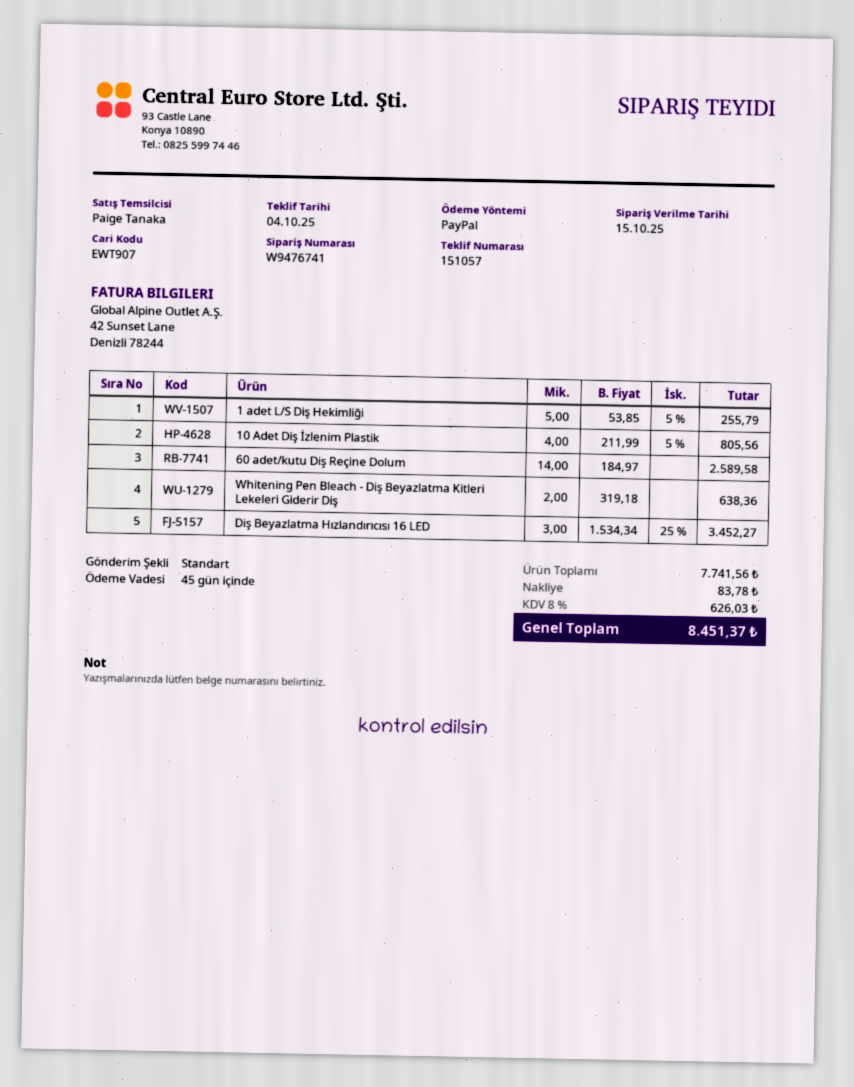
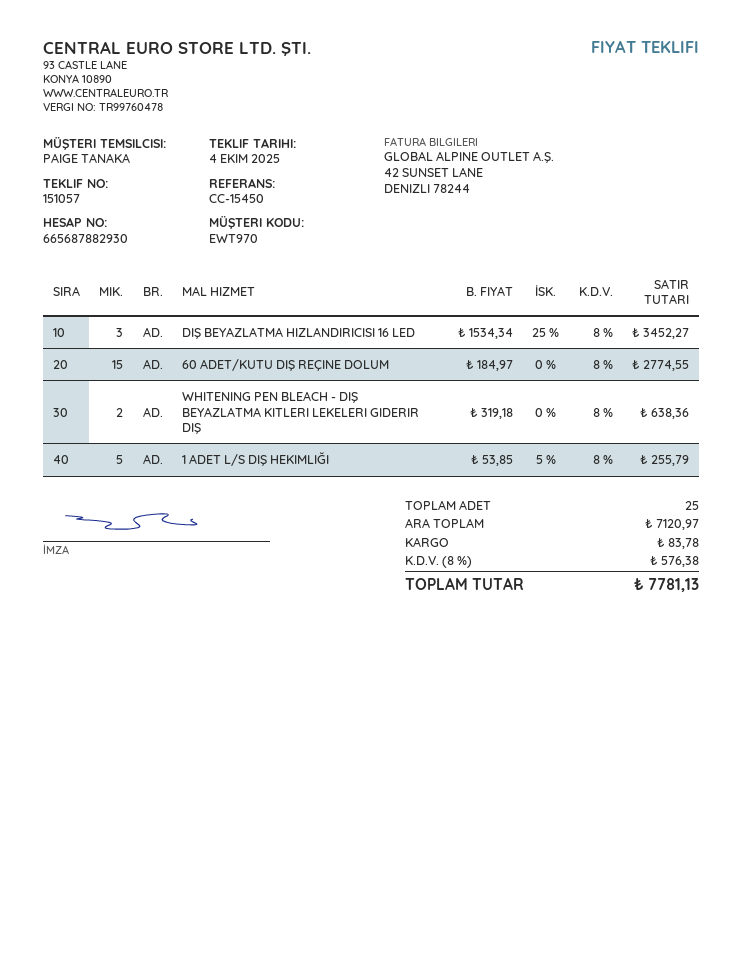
customer number: EWT907 -> EWT970
10 Adet Diş İzlenim Plastik: 4 x 211.99 - 5% = 805.56 -> none
60 adet/kutu Diş Reçine Dolum: 14 x 184.97 = 2589.58 -> 15 x 184.97 = 2774.55
subtotal: 7741.56 -> 7120.97
tax: 8% = 626.03 -> 8% = 576.38
total: 8451.37 -> 7781.13

